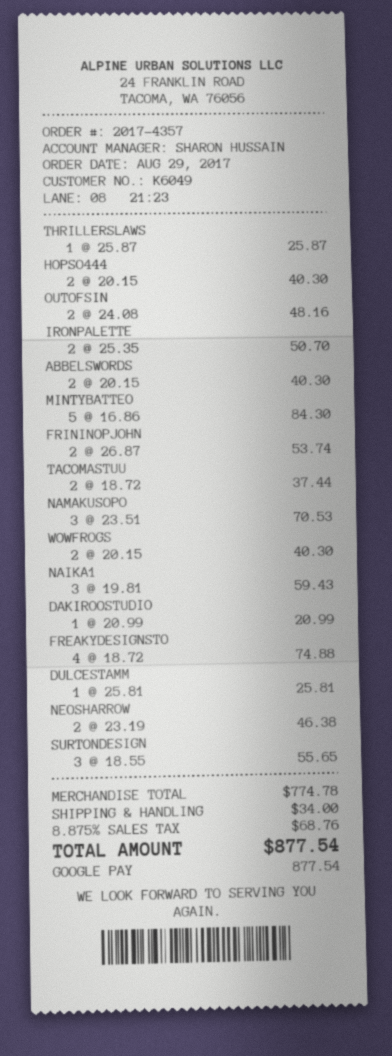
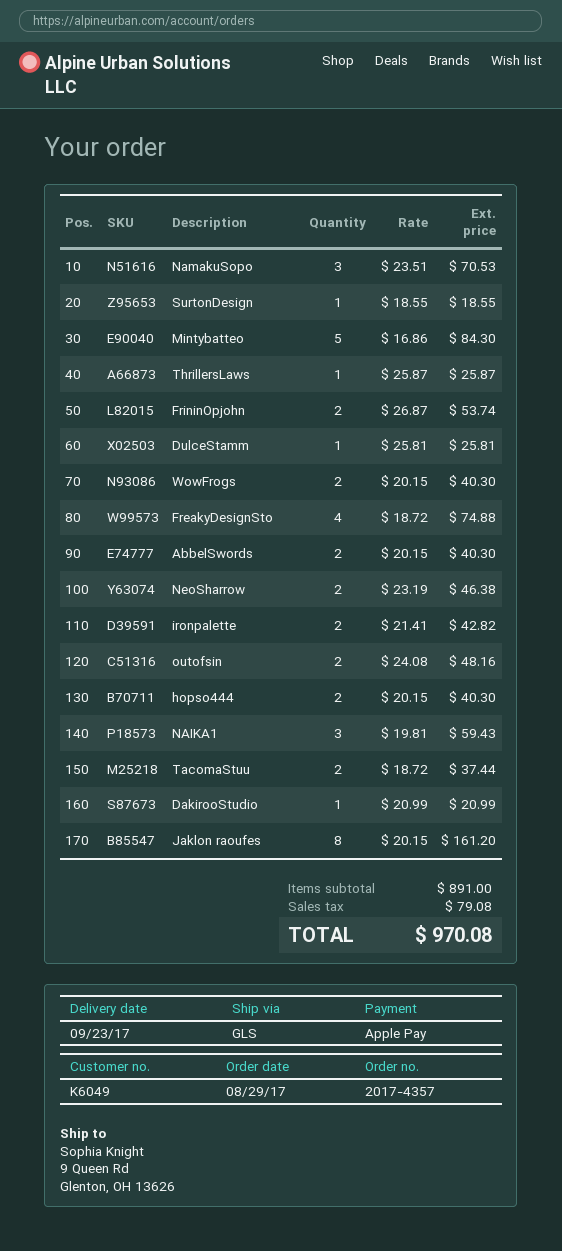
payment method: Google Pay -> Apple Pay
IRONPALETTE: 2 x 25.35 = 50.70 -> 2 x 21.41 = 42.82
SURTONDESIGN: 3 x 18.55 = 55.65 -> 1 x 18.55 = 18.55
Jaklon raoufes: none -> 8 x 20.15 = 161.20
subtotal: 774.78 -> 891.00
shipping: 34.00 -> none
tax: 68.76 -> 79.08
total: 877.54 -> 970.08

